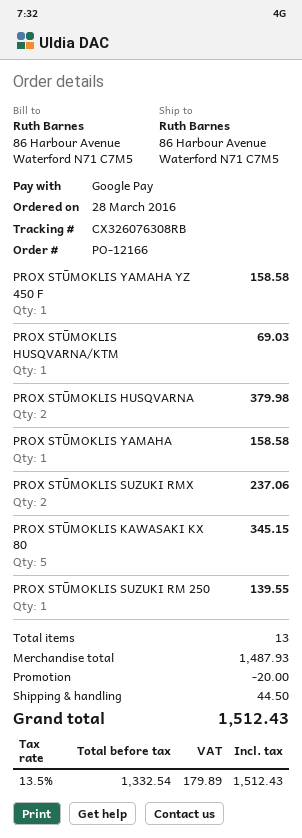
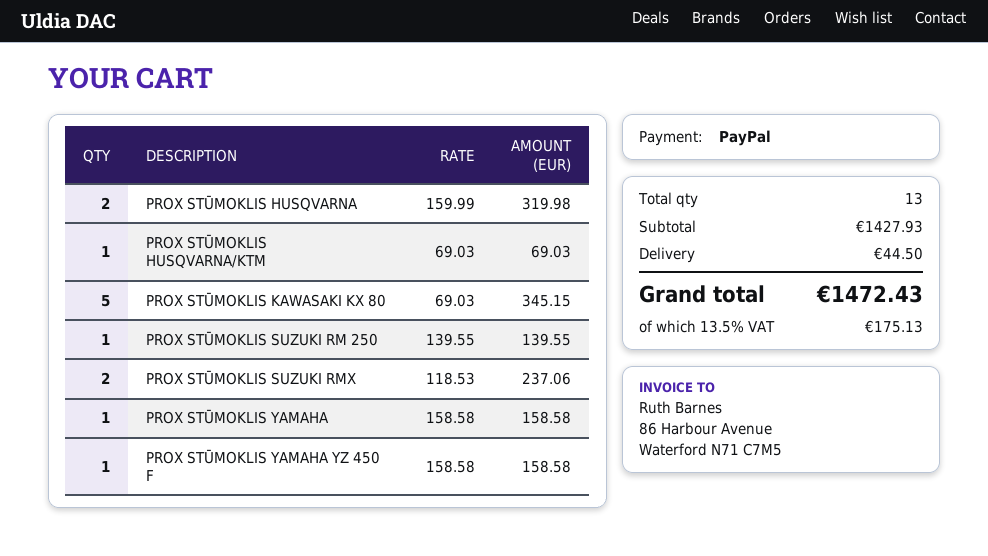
payment method: Google Pay -> PayPal
PROX STŪMOKLIS HUSQVARNA: 2 for 379.98 -> 2 for 319.98
subtotal: 1487.93 -> 1427.93
discount: 20.00 -> none
tax: 13.5% = 179.89 -> 13.5% = 175.13
total: 1512.43 -> 1472.43

